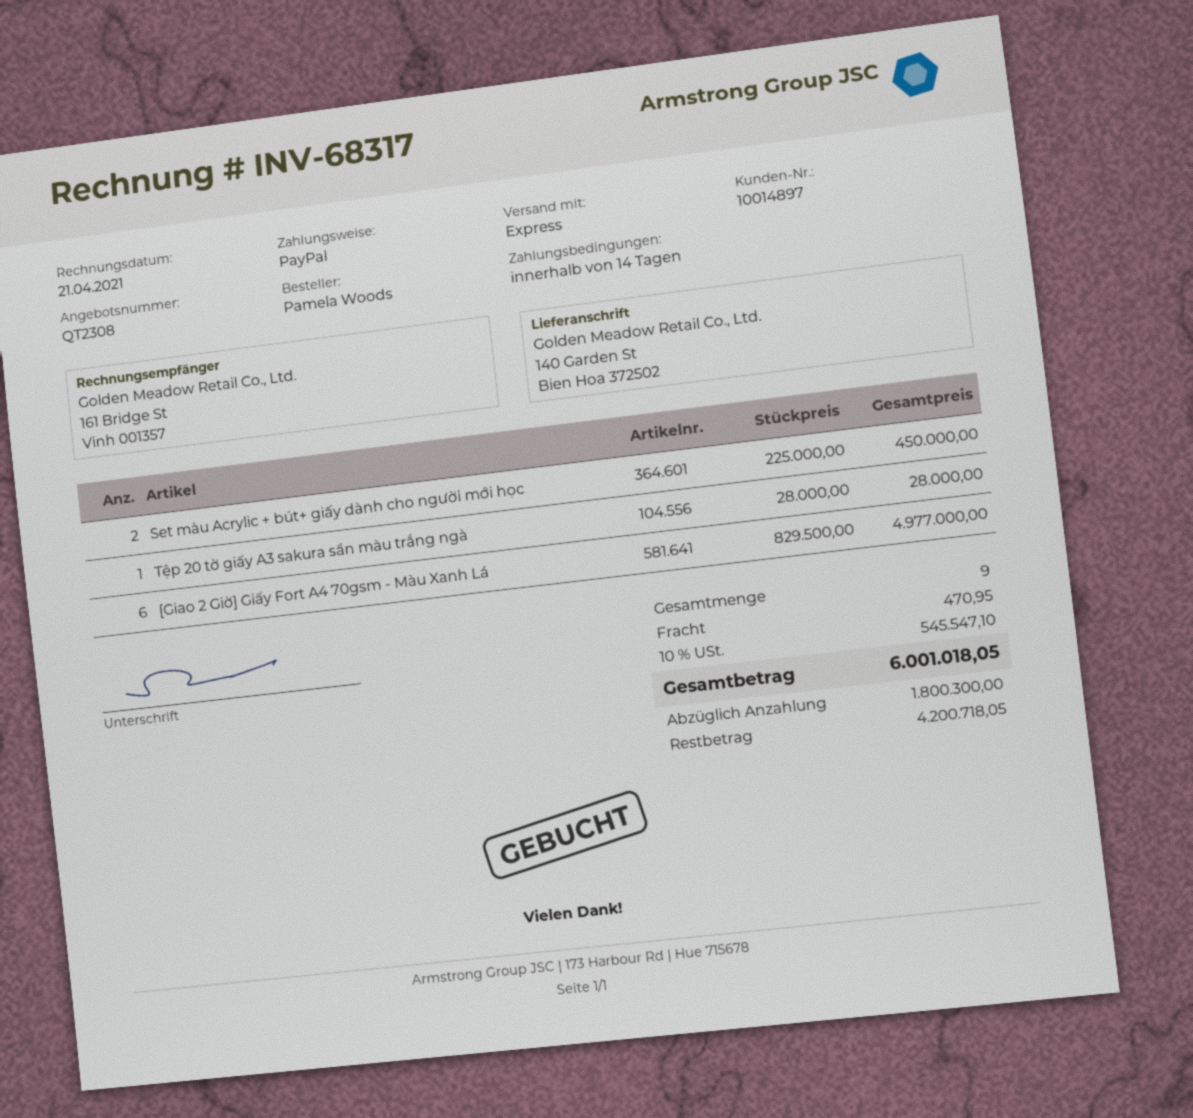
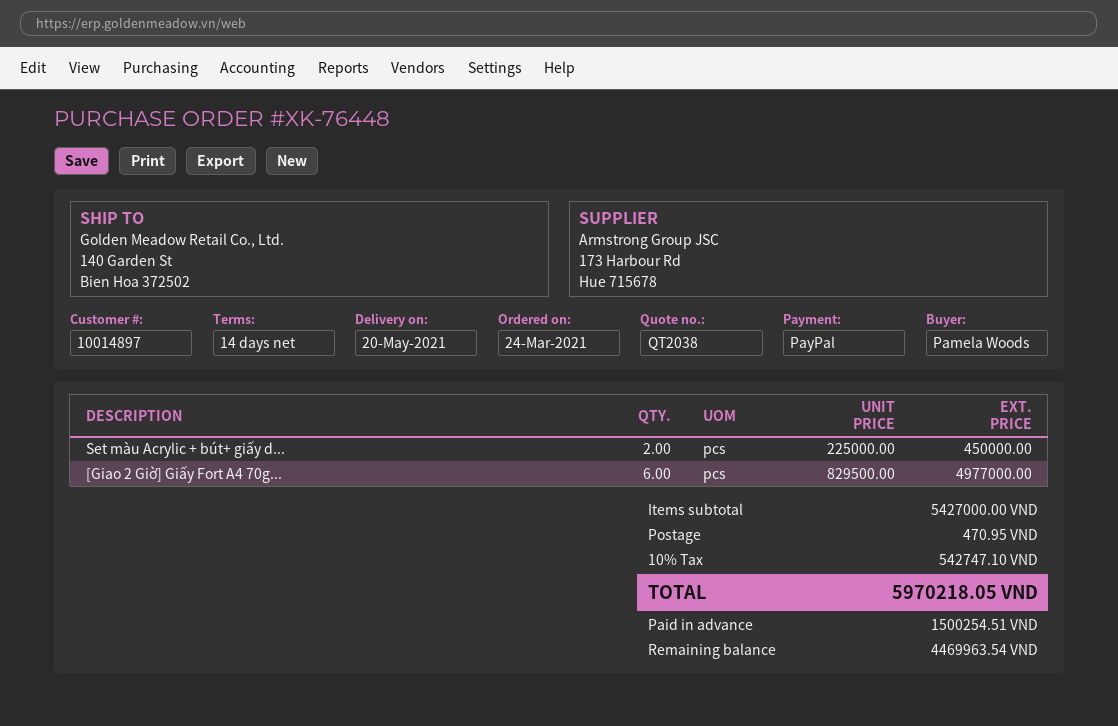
quote number: QT2308 -> QT2038
Tệp 20 tờ giấy A3 sakura sần màu trắng ngà: 1 x 28000.00 = 28000.00 -> none
tax: 10% = 545547.10 -> 10% = 542747.10
total: 6001018.05 -> 5970218.05
deposit: 1800300.00 -> 1500254.51
balance: 4200718.05 -> 4469963.54

